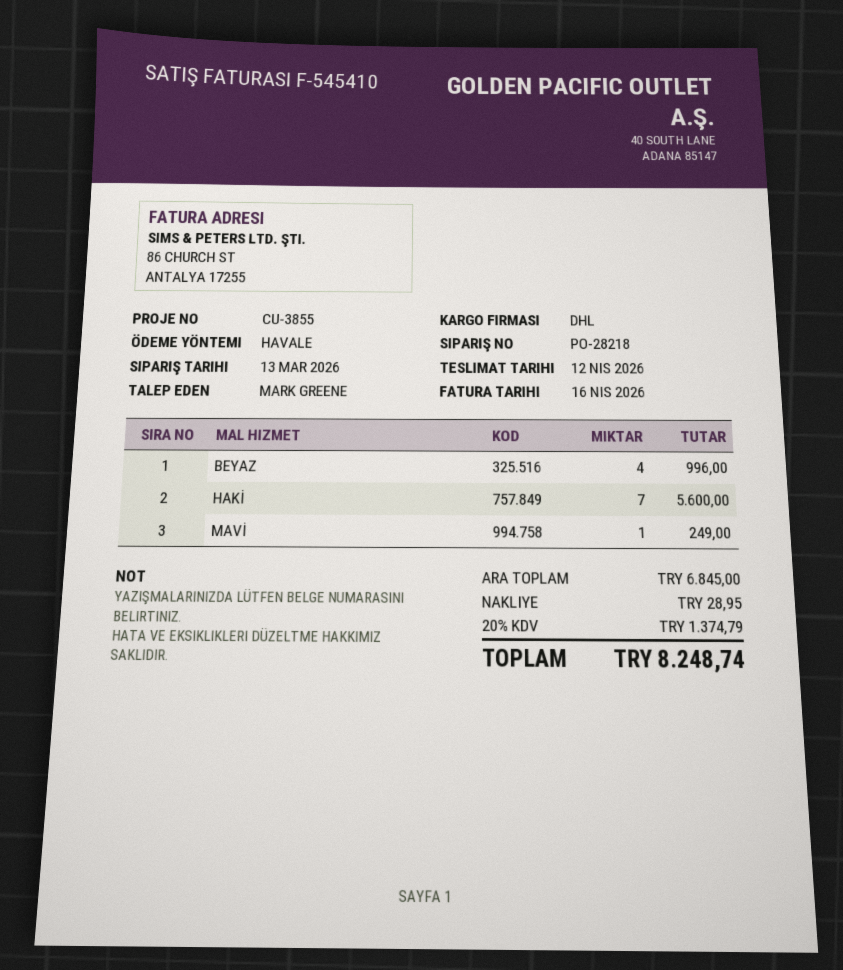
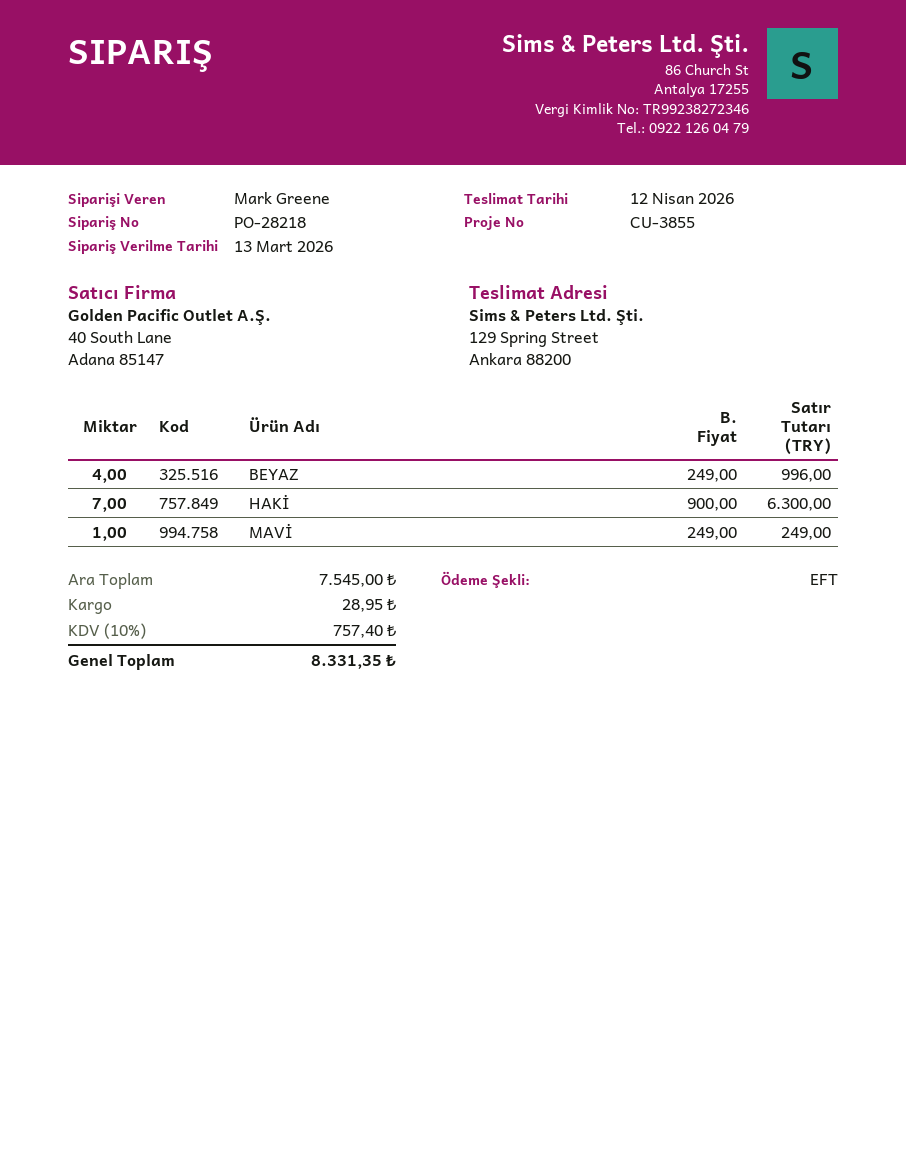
HAKİ: 7 for 5600.00 -> 7 for 6300.00
subtotal: 6845.00 -> 7545.00
tax: 20% = 1374.79 -> 10% = 757.40
total: 8248.74 -> 8331.35

